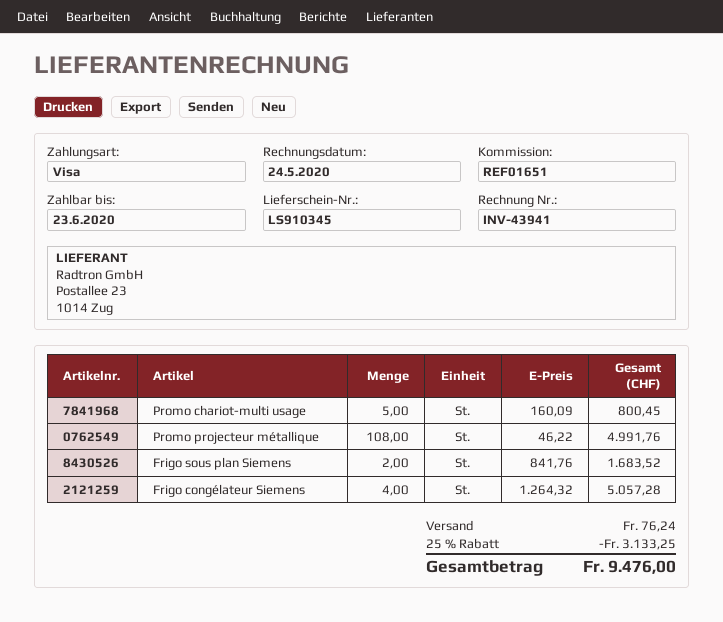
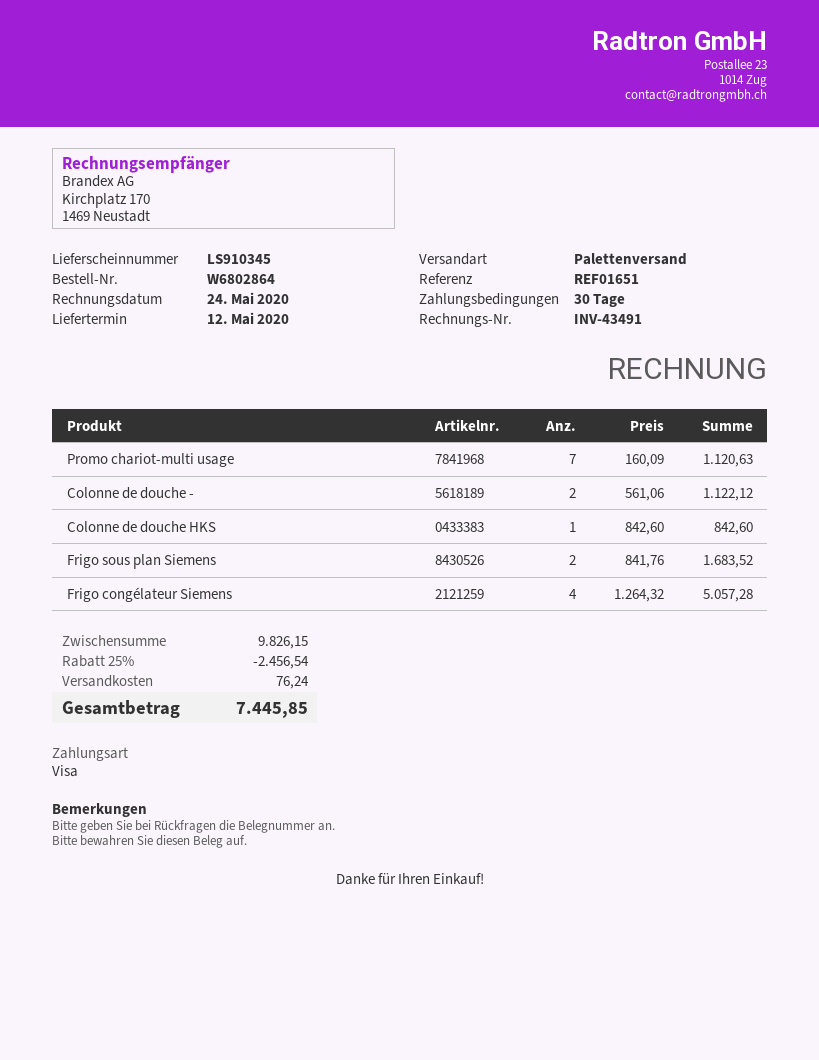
invoice number: INV-43941 -> INV-43491
Promo chariot-multi usage: 5 x 160.09 = 800.45 -> 7 x 160.09 = 1120.63
Promo projecteur métallique: 108 x 46.22 = 4991.76 -> none
Colonne de douche -: none -> 2 x 561.06 = 1122.12
Colonne de douche HKS: none -> 1 x 842.60 = 842.60
discount: 25% = 3133.25 -> 25% = 2456.54
total: 9476.00 -> 7445.85

